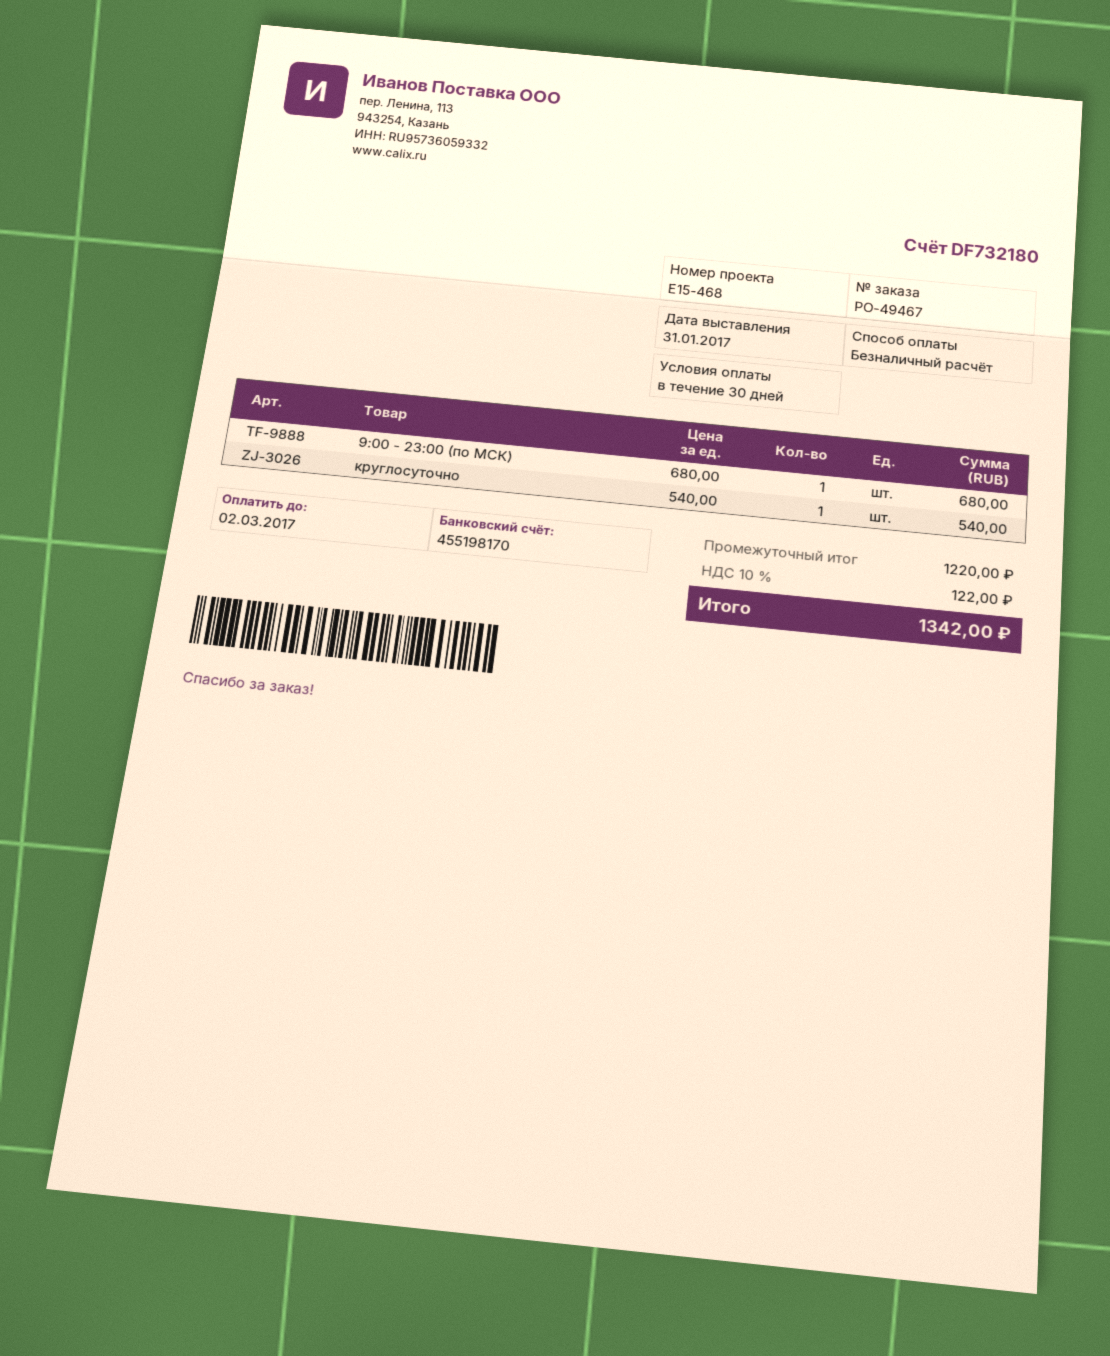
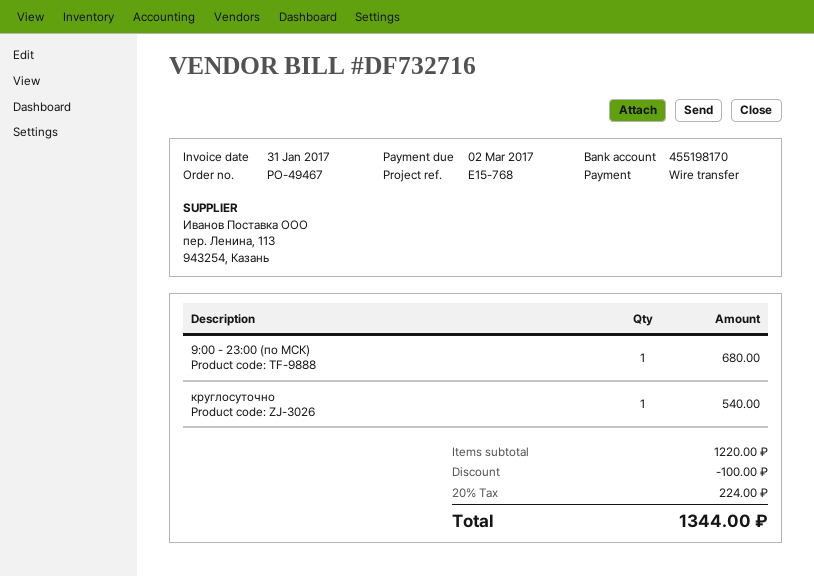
invoice number: DF732180 -> DF732716
reference: E15-468 -> E15-768
discount: none -> 100.00
tax: 10% = 122.00 -> 20% = 224.00
total: 1342.00 -> 1344.00

